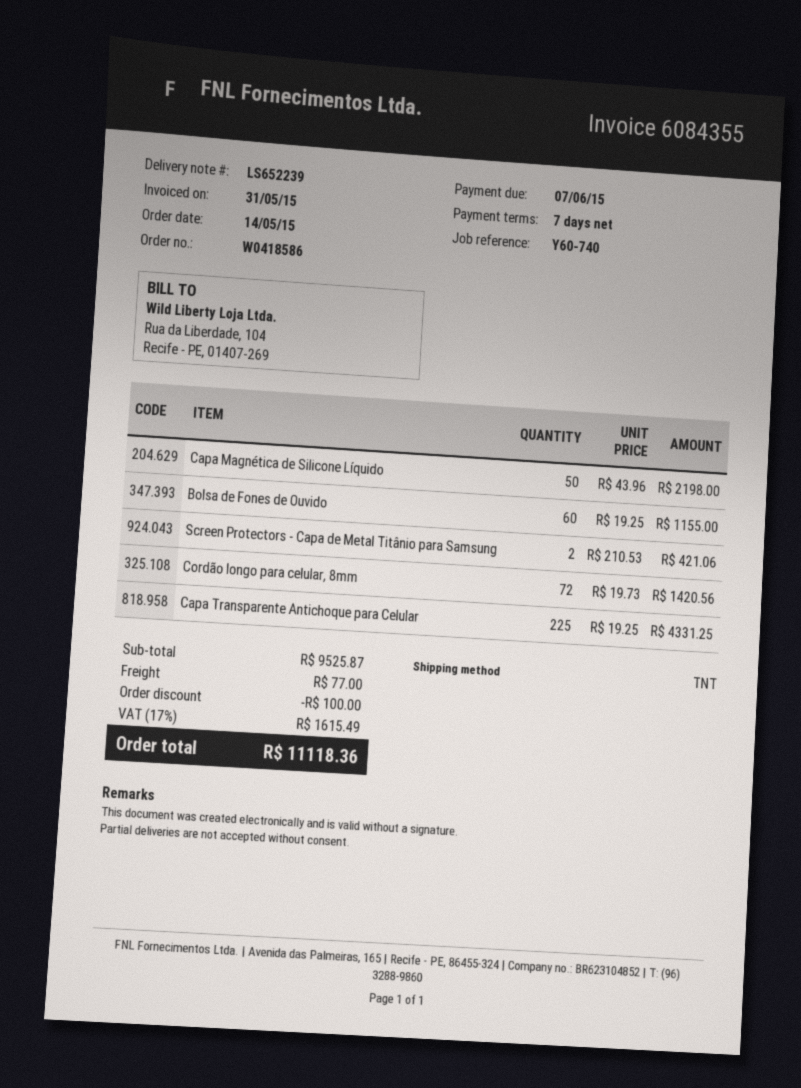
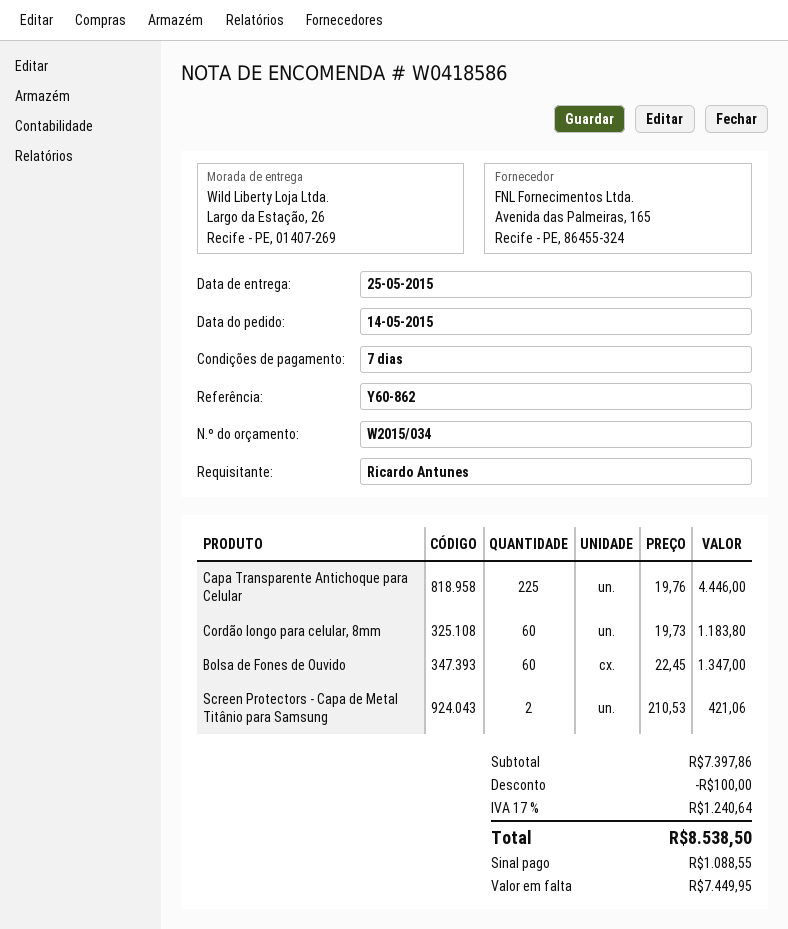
reference: Y60-740 -> Y60-862
Capa Magnética de Silicone Líquido: 50 x 43.96 = 2198.00 -> none
Bolsa de Fones de Ouvido: 60 x 19.25 = 1155.00 -> 60 x 22.45 = 1347.00
Cordão longo para celular, 8mm: 72 x 19.73 = 1420.56 -> 60 x 19.73 = 1183.80
Capa Transparente Antichoque para Celular: 225 x 19.25 = 4331.25 -> 225 x 19.76 = 4446.00
subtotal: 9525.87 -> 7397.86
shipping: 77.00 -> none
tax: 17% = 1615.49 -> 17% = 1240.64
total: 11118.36 -> 8538.50

